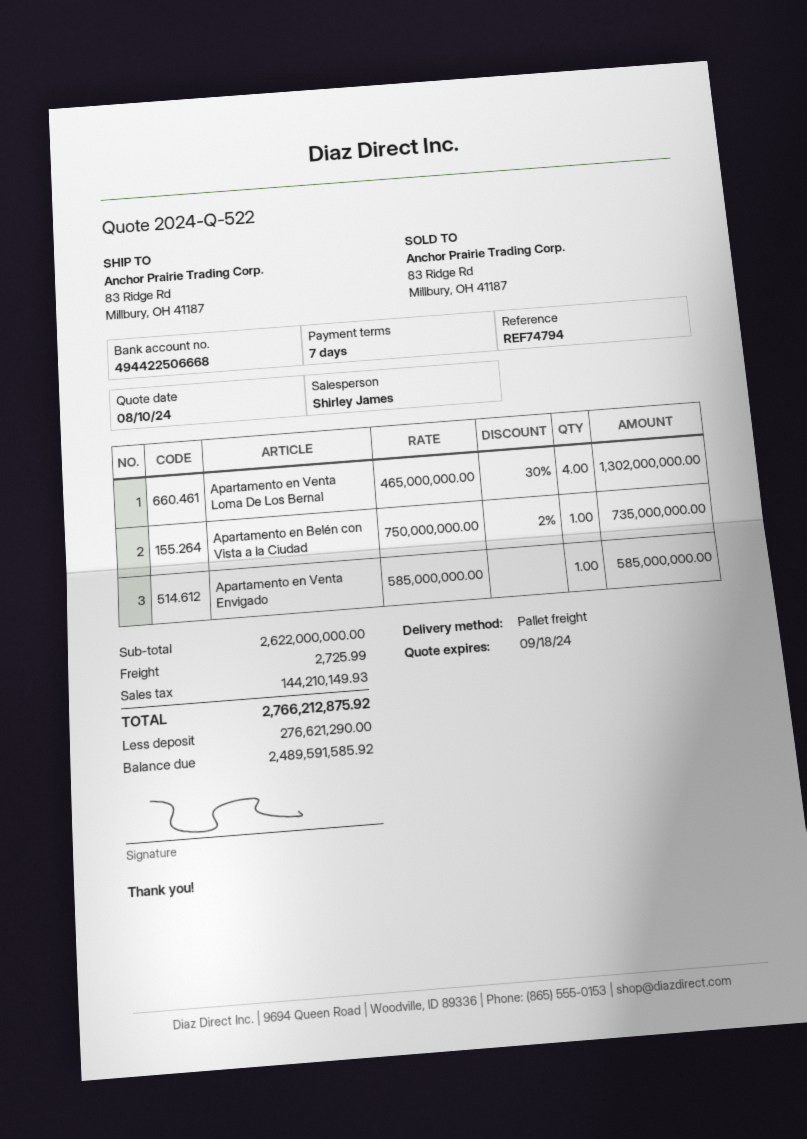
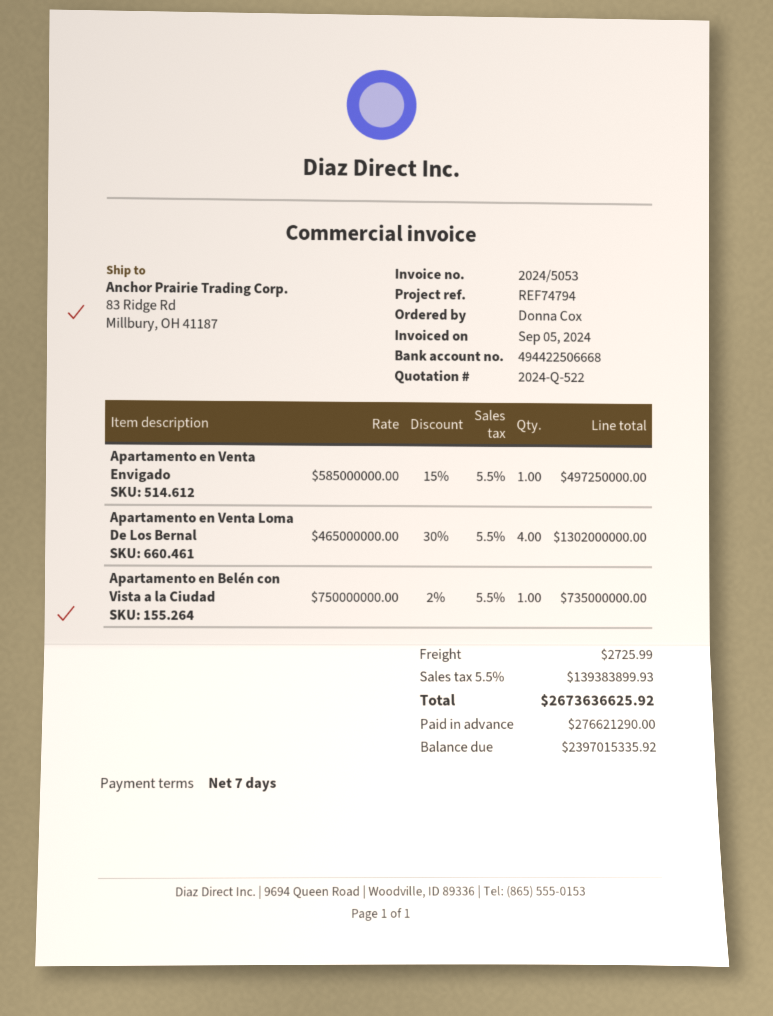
Apartamento en Venta Envigado: 1 x 585000000.00 = 585000000.00 -> 1 x 585000000.00 - 15% = 497250000.00
tax: 144210149.93 -> 139383899.93
total: 2766212875.92 -> 2673636625.92
balance: 2489591585.92 -> 2397015335.92

